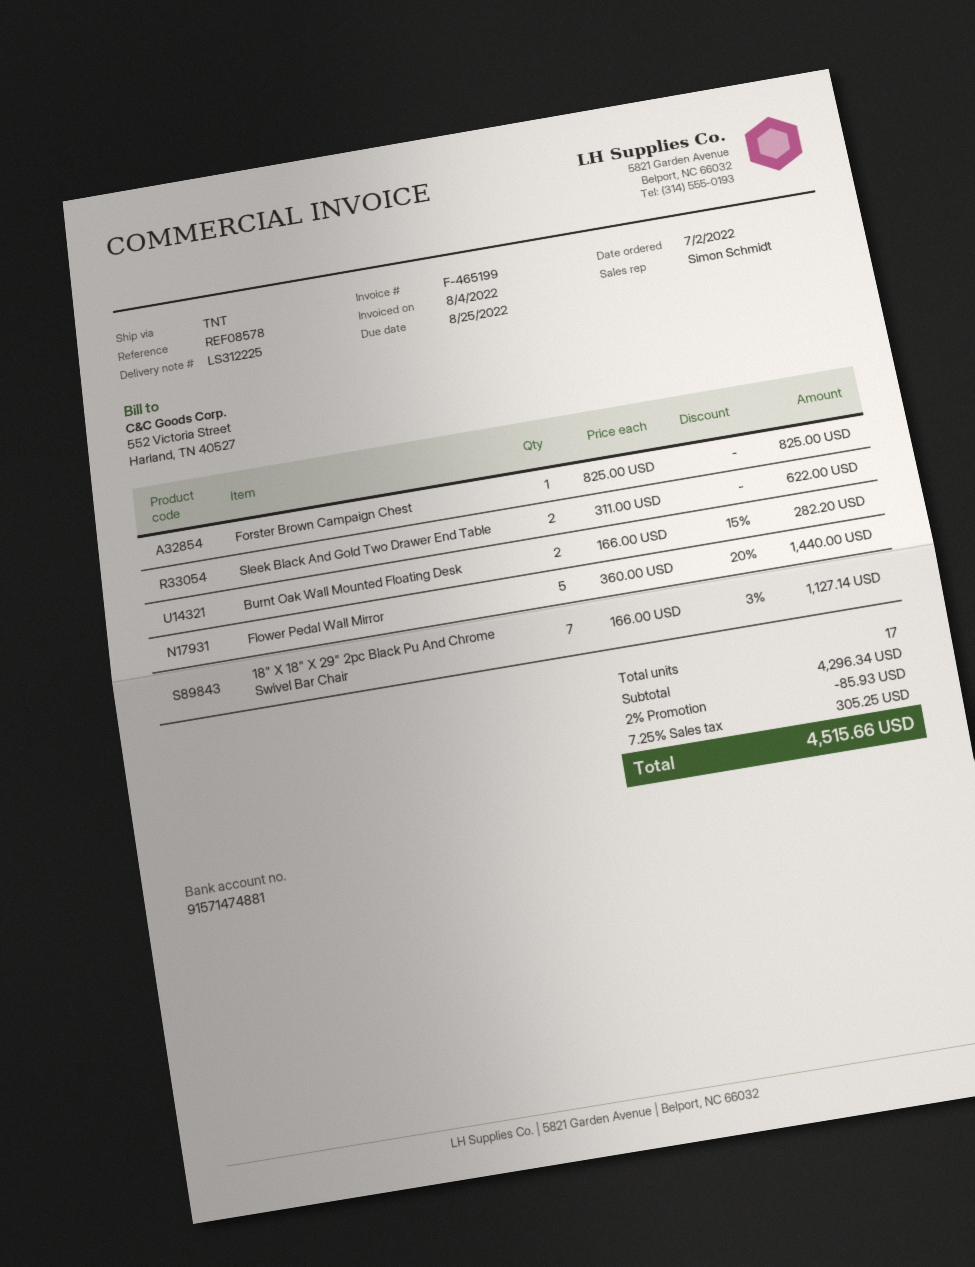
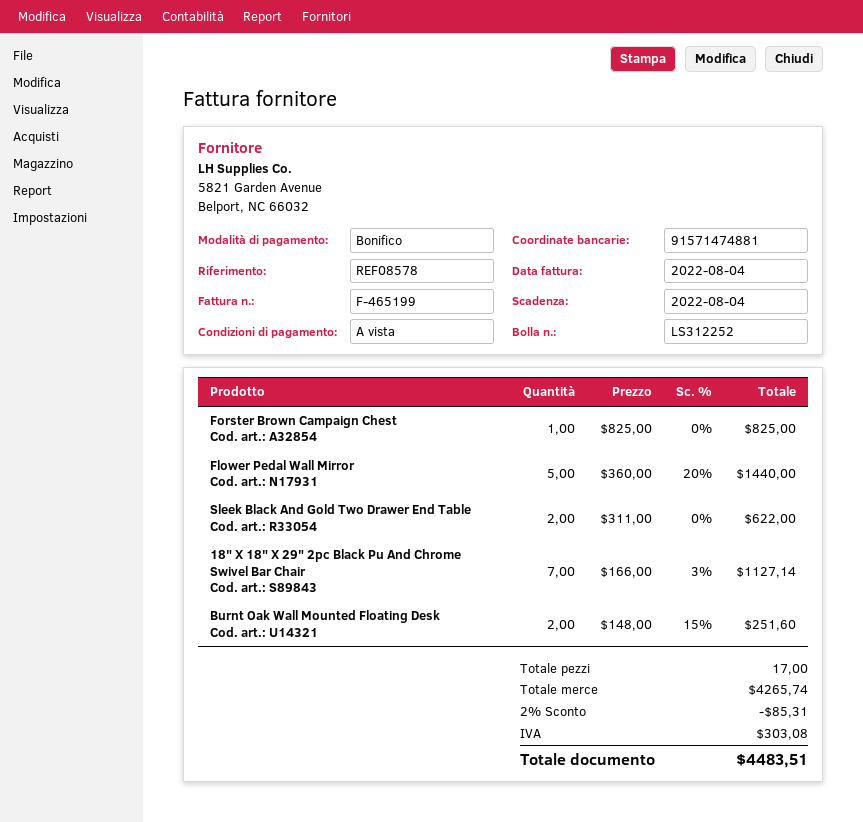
delivery note number: LS312225 -> LS312252
due date: 2022-08-25 -> 2022-08-04
Burnt Oak Wall Mounted Floating Desk: 2 x 166.00 - 15% = 282.20 -> 2 x 148.00 - 15% = 251.60
subtotal: 4296.34 -> 4265.74
discount: 2% = 85.93 -> 2% = 85.31
tax: 305.25 -> 303.08
total: 4515.66 -> 4483.51

